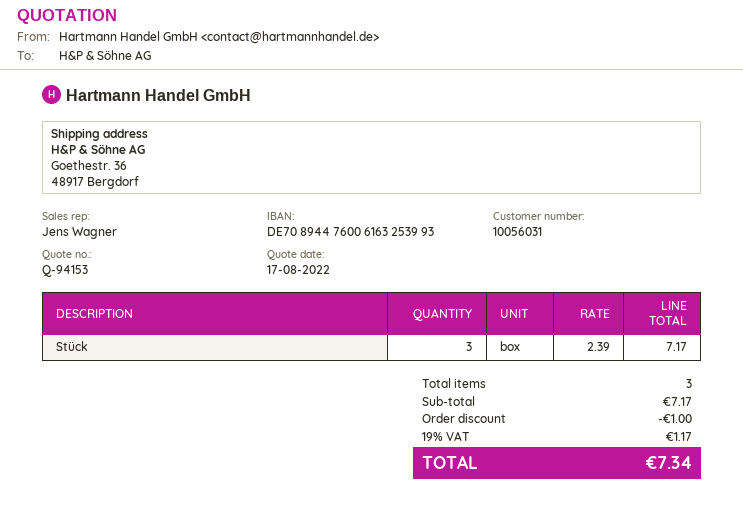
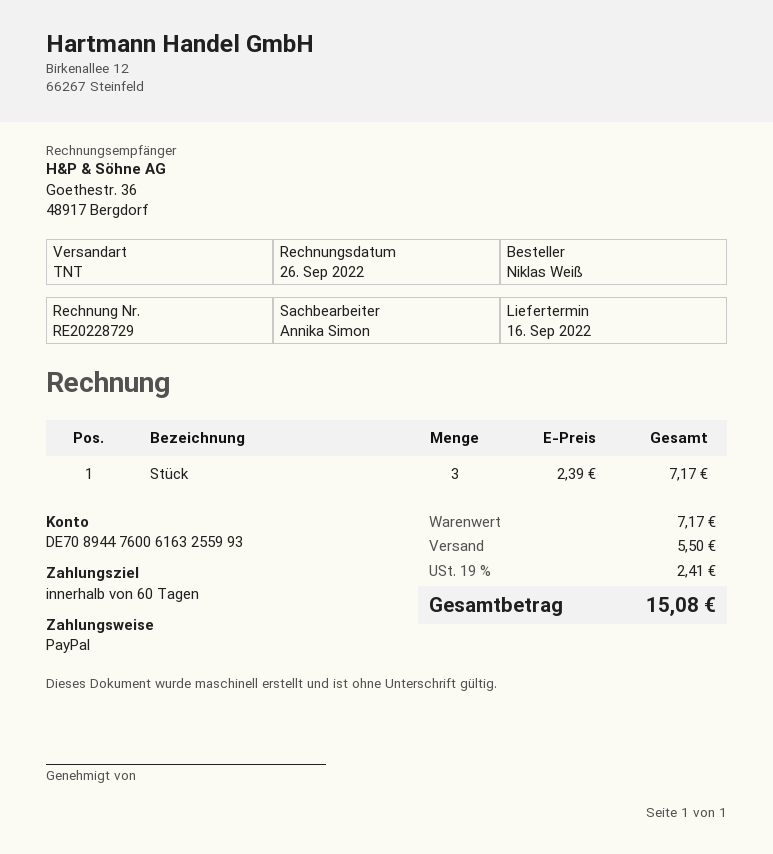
sales rep: Jens Wagner -> Annika Simon
bank account: DE70894476006163253993 -> DE70894476006163255993
discount: 1.00 -> none
shipping: none -> 5.50
tax: 19% = 1.17 -> 19% = 2.41
total: 7.34 -> 15.08

